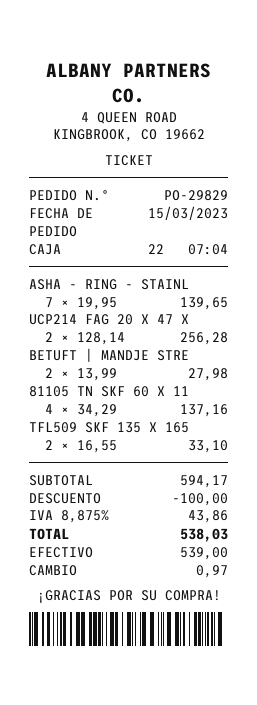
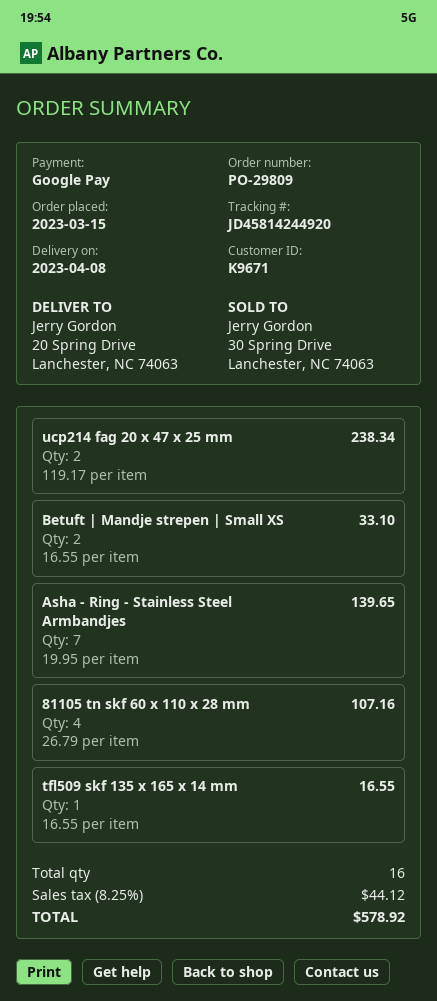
order number: PO-29829 -> PO-29809
payment method: cash -> Google Pay
UCP214 FAG 20 X 47 X: 2 x 128.14 = 256.28 -> 2 x 119.17 = 238.34
BETUFT | MANDJE STRE: 2 x 13.99 = 27.98 -> 2 x 16.55 = 33.10
81105 TN SKF 60 X 11: 4 x 34.29 = 137.16 -> 4 x 26.79 = 107.16
TFL509 SKF 135 X 165: 2 x 16.55 = 33.10 -> 1 x 16.55 = 16.55
discount: 100.00 -> none
tax: 8.875% = 43.86 -> 8.25% = 44.12
total: 538.03 -> 578.92

